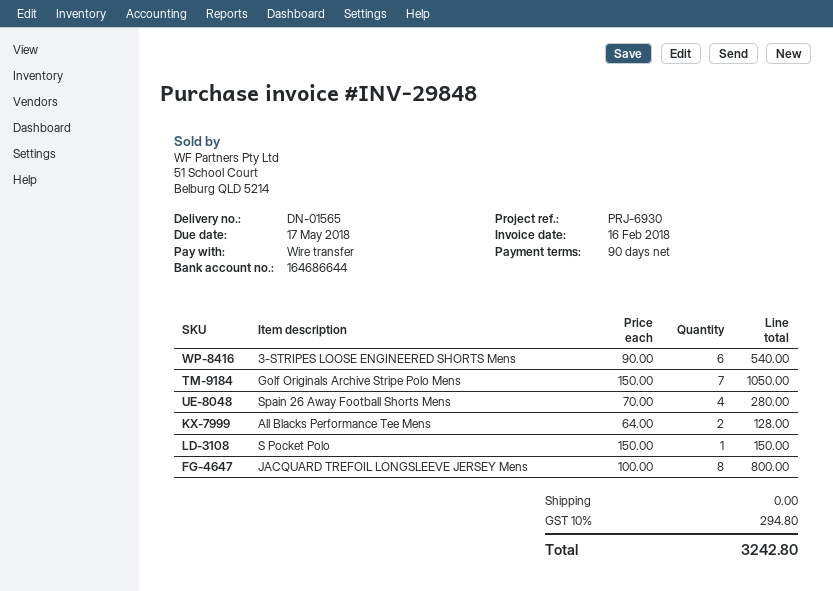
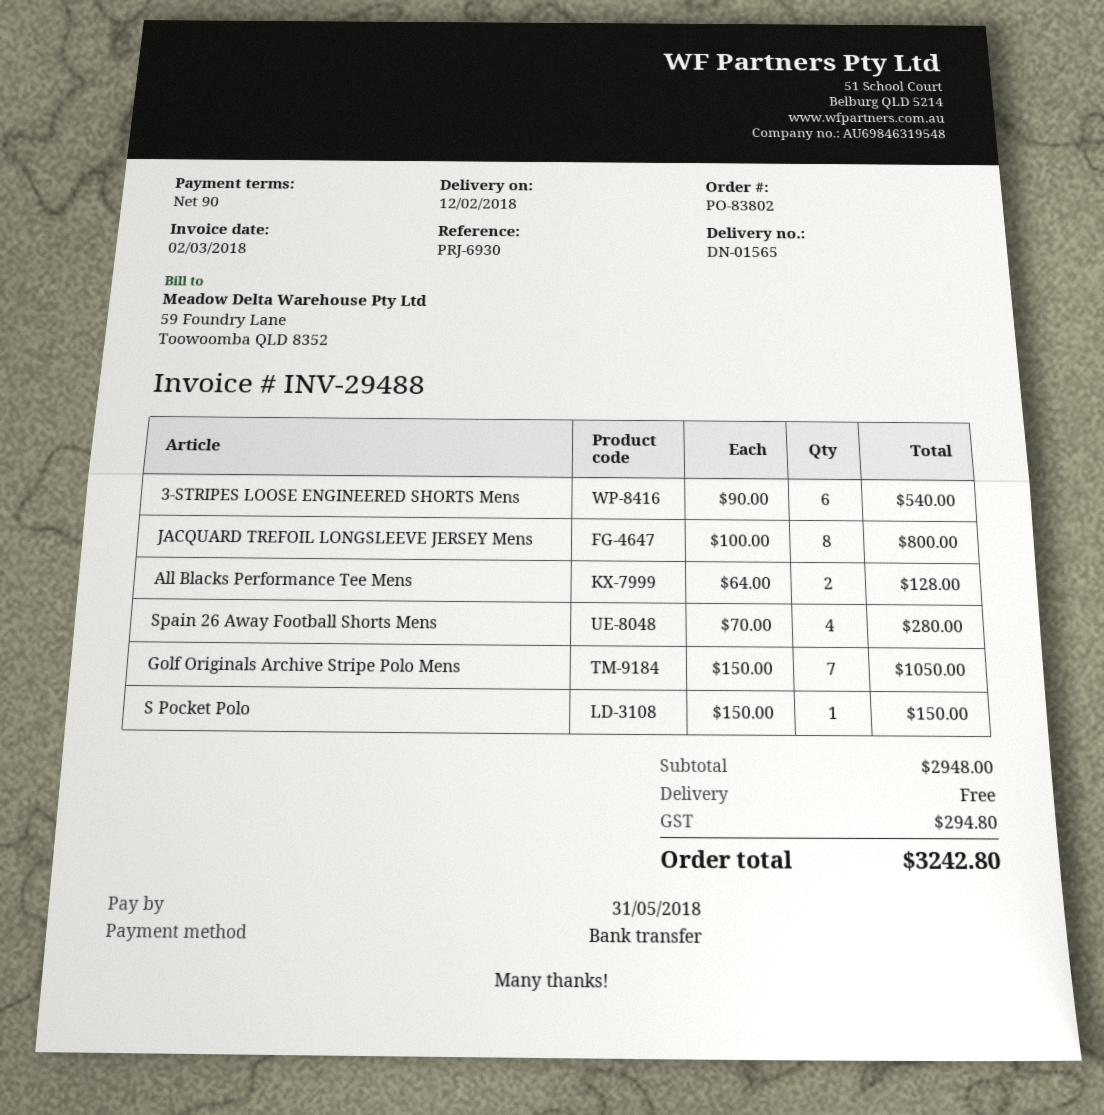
invoice number: INV-29848 -> INV-29488
invoice date: 2018-02-16 -> 2018-03-02
due date: 2018-05-17 -> 2018-05-31

